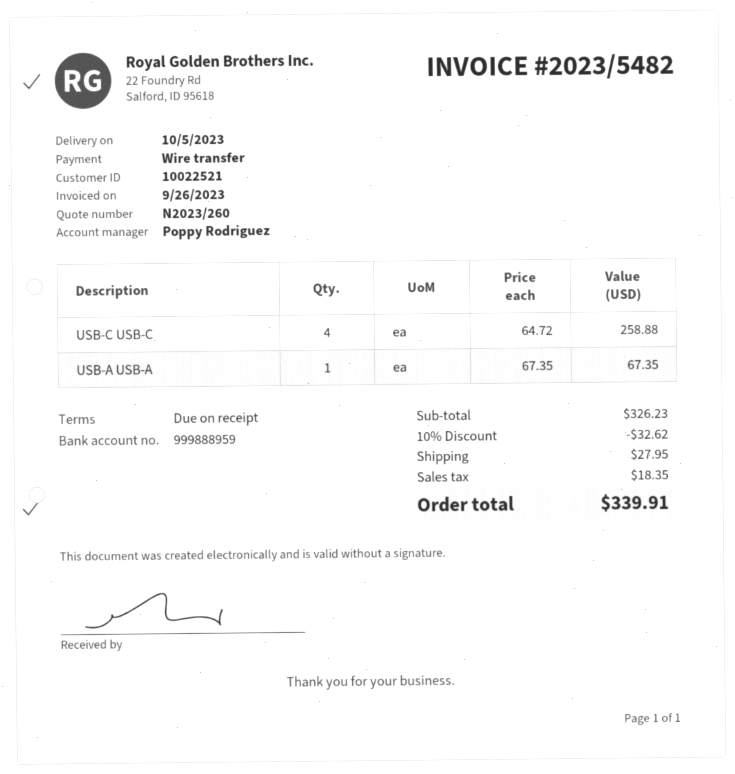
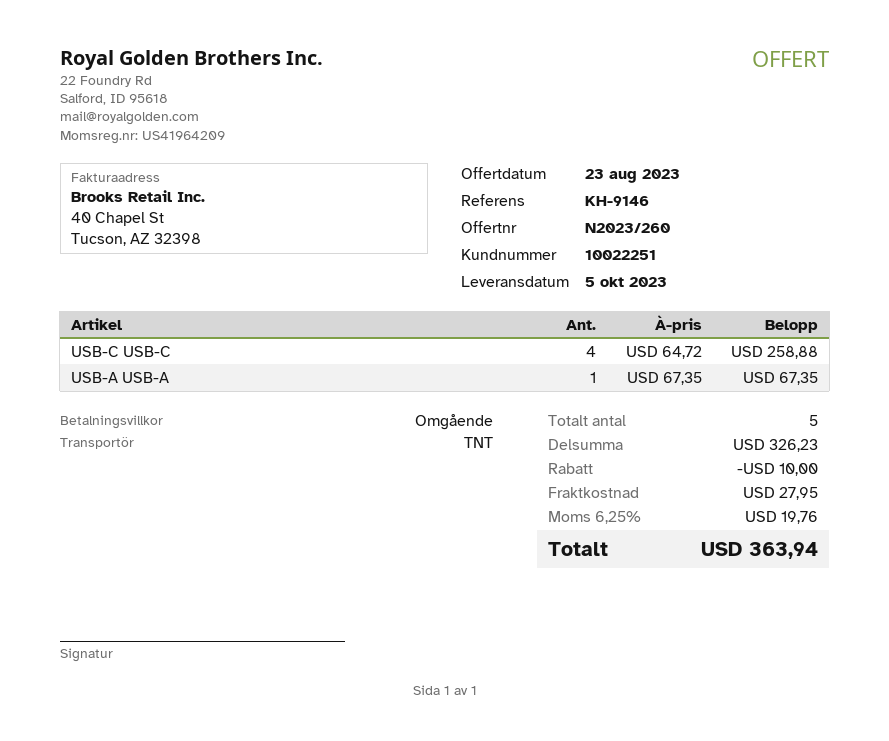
customer number: 10022521 -> 10022251
discount: 32.62 -> 10.00
tax: 18.35 -> 19.76
total: 339.91 -> 363.94

